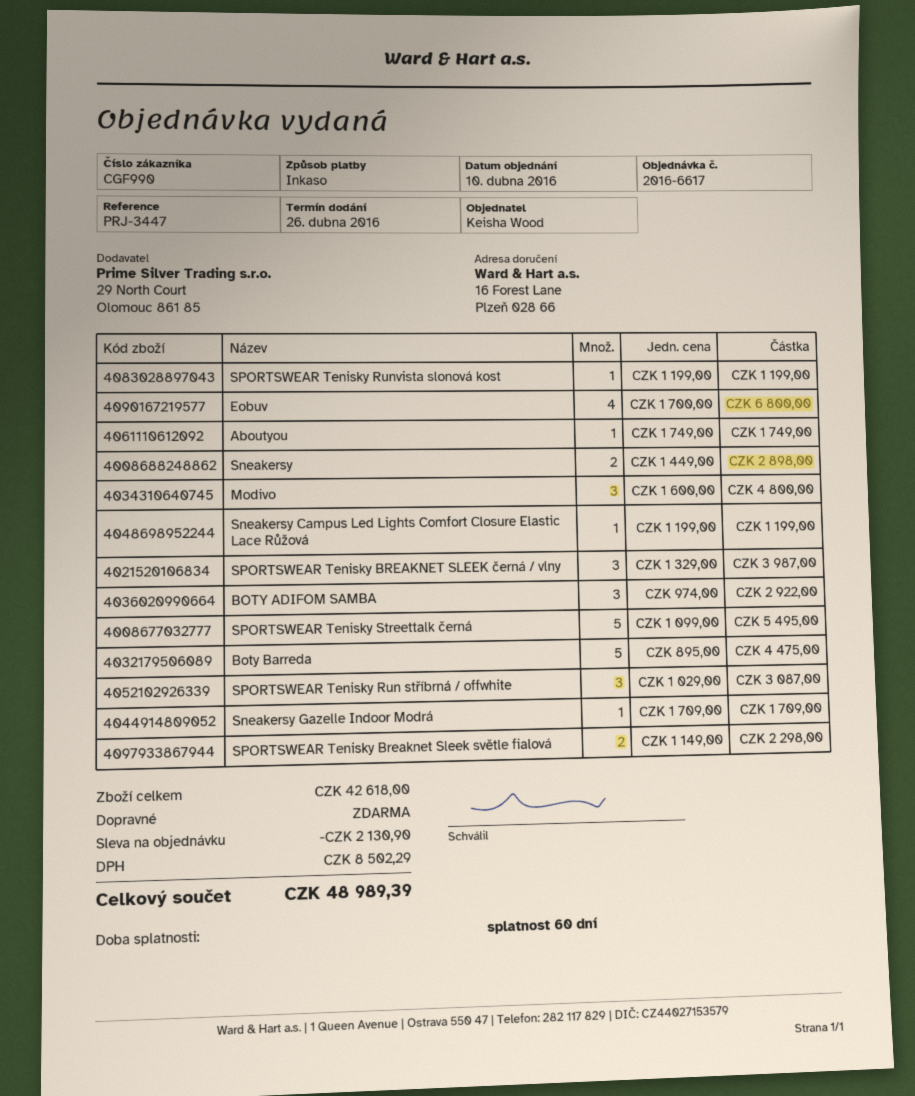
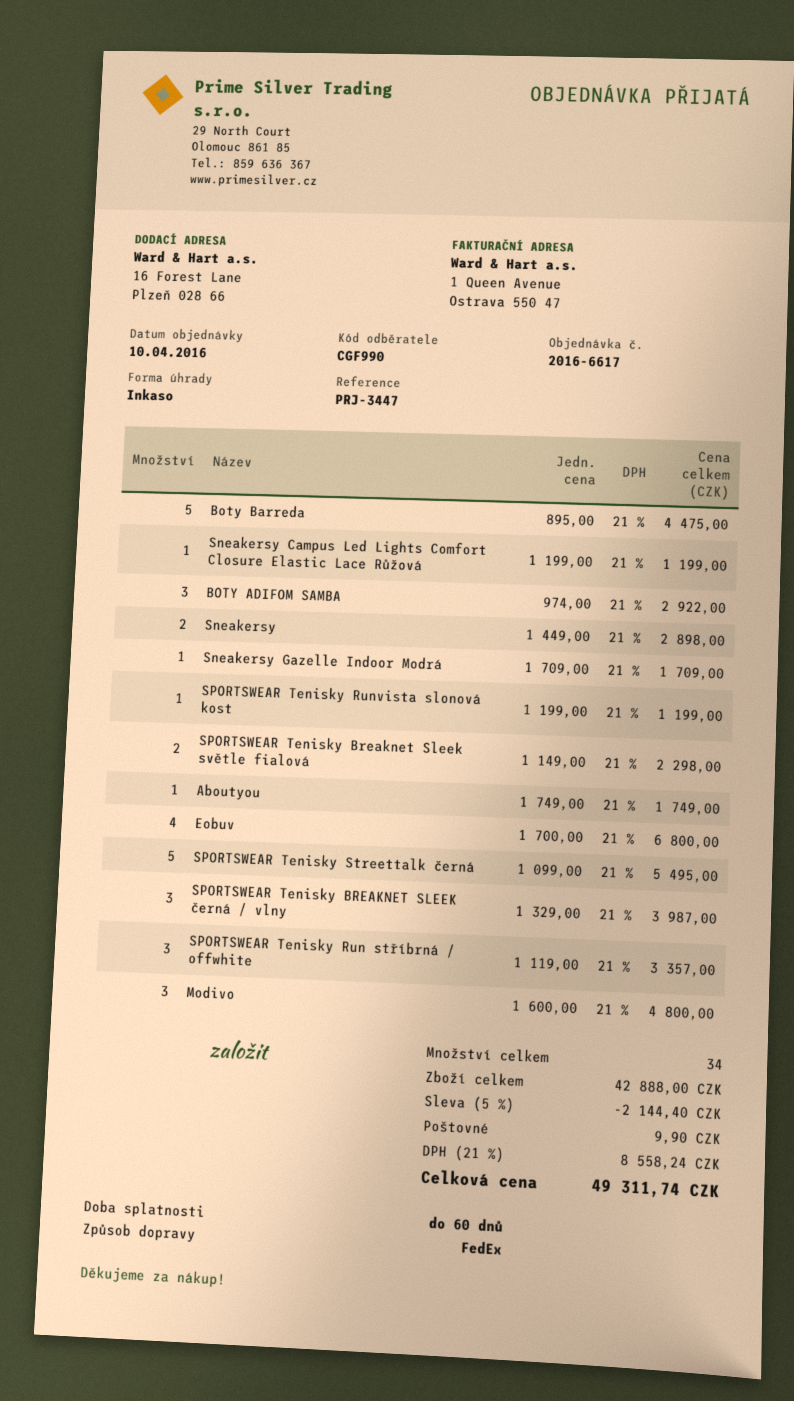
SPORTSWEAR Tenisky Run stříbrná / offwhite: 3 x 1029.00 = 3087.00 -> 3 x 1119.00 = 3357.00
subtotal: 42618.00 -> 42888.00
discount: 2130.90 -> 2144.40
shipping: 0.00 -> 9.90
tax: 8502.29 -> 8558.24
total: 48989.39 -> 49311.74

